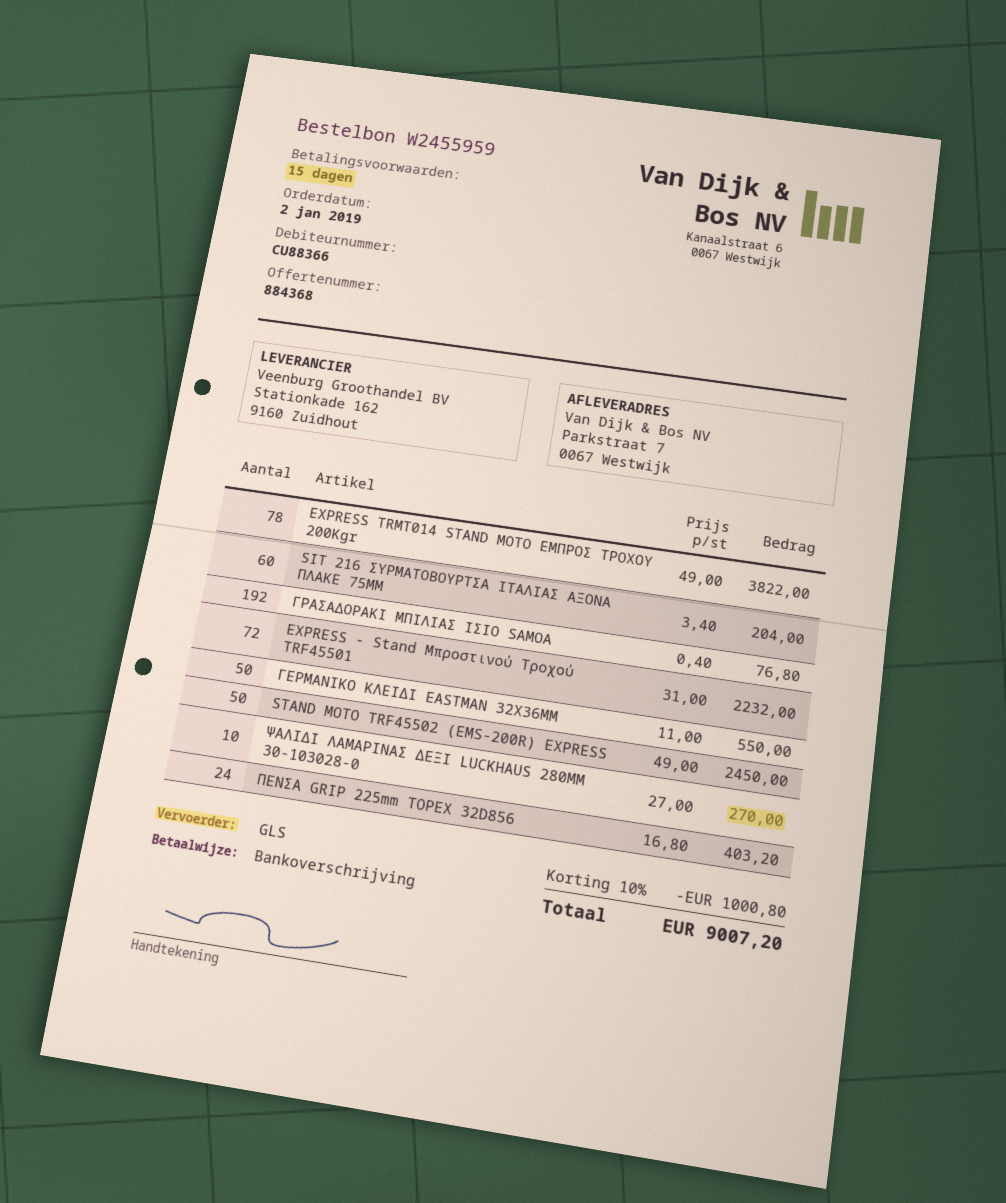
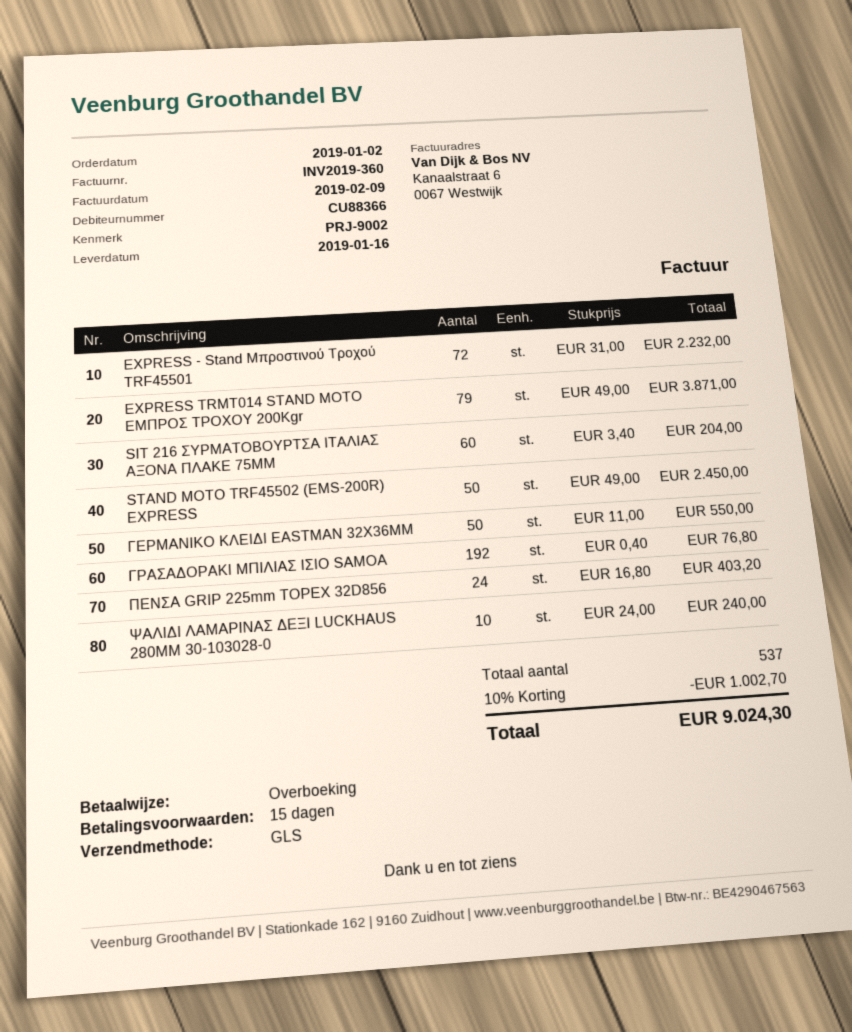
EXPRESS TRMT014 STAND MOTO ΕΜΠΡΟΣ ΤΡΟΧΟΥ 200Kgr: 78 x 49.00 = 3822.00 -> 79 x 49.00 = 3871.00
ΨΑΛΙΔΙ ΛΑΜΑΡΙΝΑΣ ΔΕΞI LUCKHAUS 280MM 30-103028-0: 10 x 27.00 = 270.00 -> 10 x 24.00 = 240.00
discount: 10% = 1000.80 -> 10% = 1002.70
total: 9007.20 -> 9024.30

